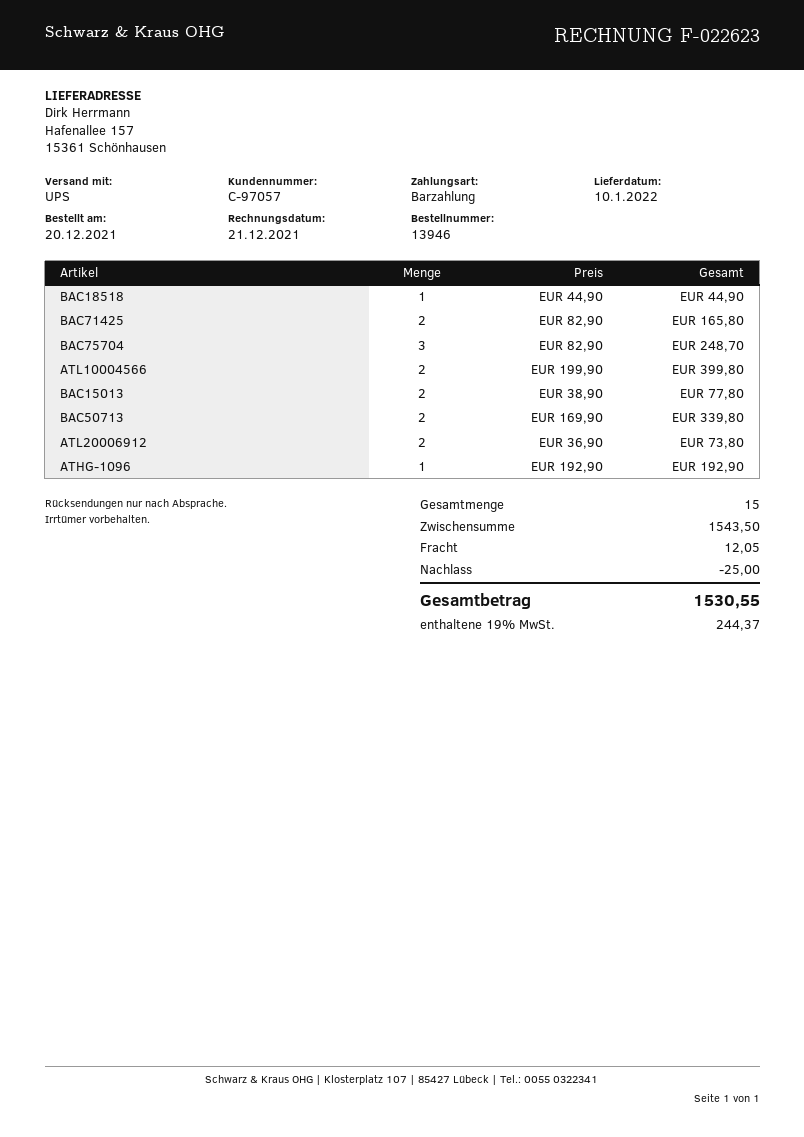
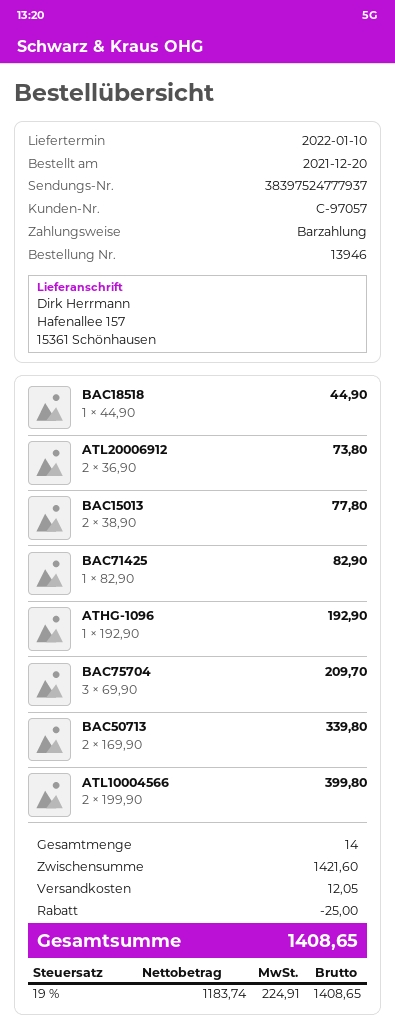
BAC71425: 2 x 82.90 = 165.80 -> 1 x 82.90 = 82.90
BAC75704: 3 x 82.90 = 248.70 -> 3 x 69.90 = 209.70
total quantity: 15 -> 14
subtotal: 1543.50 -> 1421.60
tax: 19% = 244.37 -> 19% = 224.91
total: 1530.55 -> 1408.65

